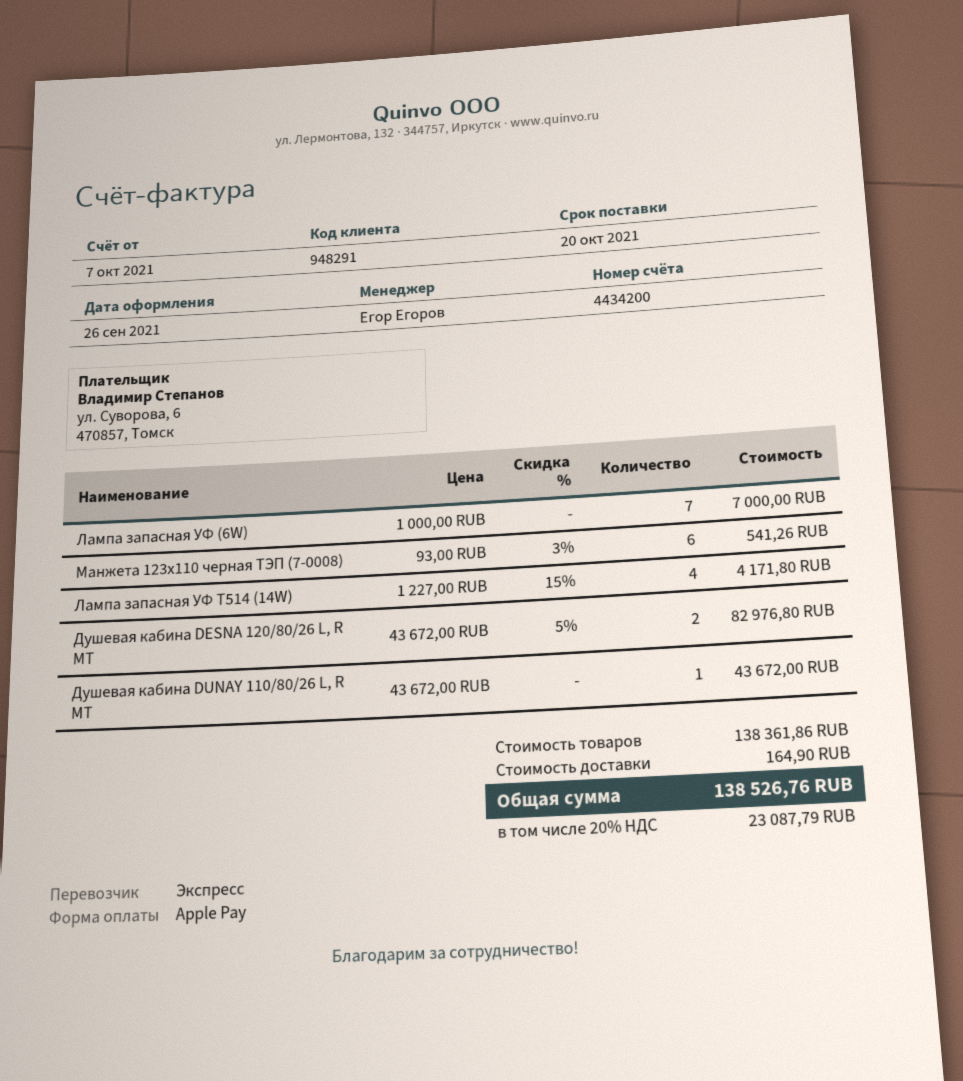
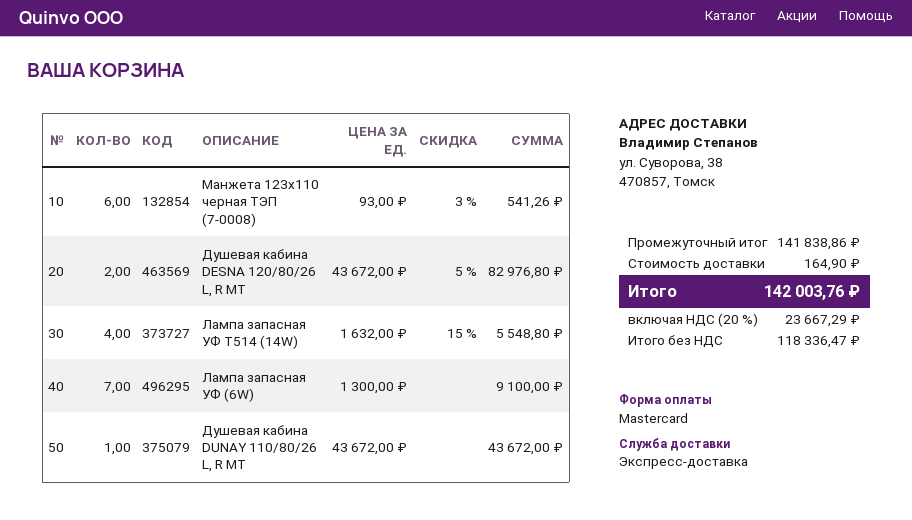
payment method: Apple Pay -> Mastercard
Лампа запасная УФ (6W): 7 x 1000.00 = 7000.00 -> 7 x 1300.00 = 9100.00
Лампа запасная УФ Т514 (14W): 4 x 1227.00 - 15% = 4171.80 -> 4 x 1632.00 - 15% = 5548.80
subtotal: 138361.86 -> 141838.86
tax: 20% = 23087.79 -> 20% = 23667.29
total: 138526.76 -> 142003.76

